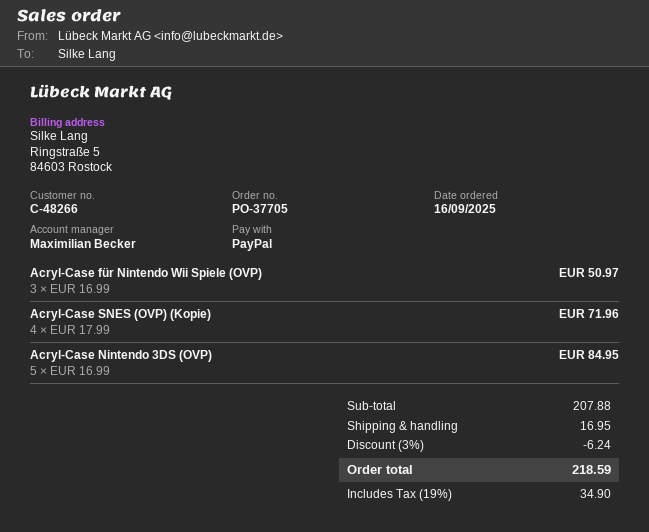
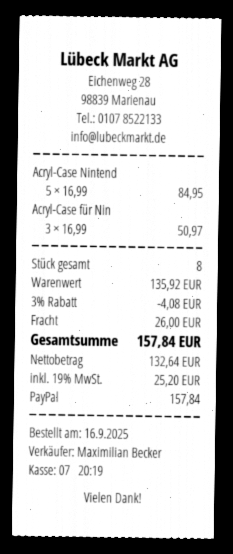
Acryl-Case SNES (OVP) (Kopie): 4 x 17.99 = 71.96 -> none
subtotal: 207.88 -> 135.92
discount: 3% = 6.24 -> 3% = 4.08
shipping: 16.95 -> 26.00
tax: 19% = 34.90 -> 19% = 25.20
total: 218.59 -> 157.84

